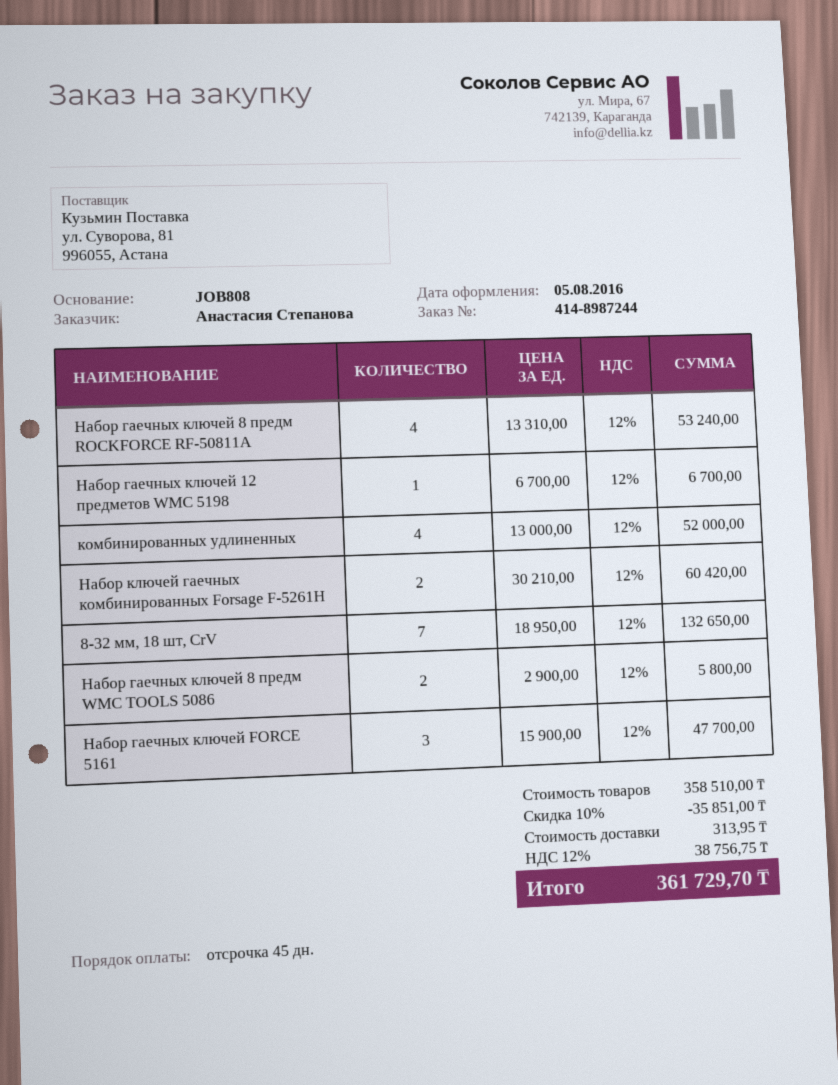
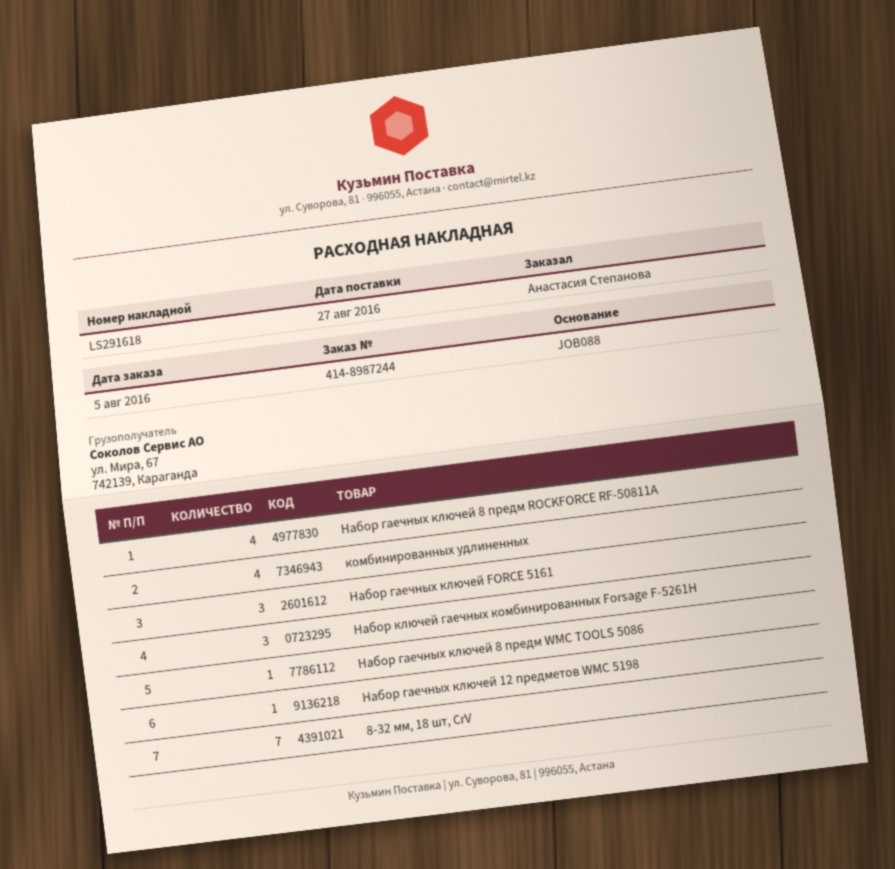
reference: JOB808 -> JOB088
Набор ключей гаечных комбинированных Forsage F-5261H: 2 -> 3
Набор гаечных ключей 8 предм WMC TOOLS 5086: 2 -> 1

